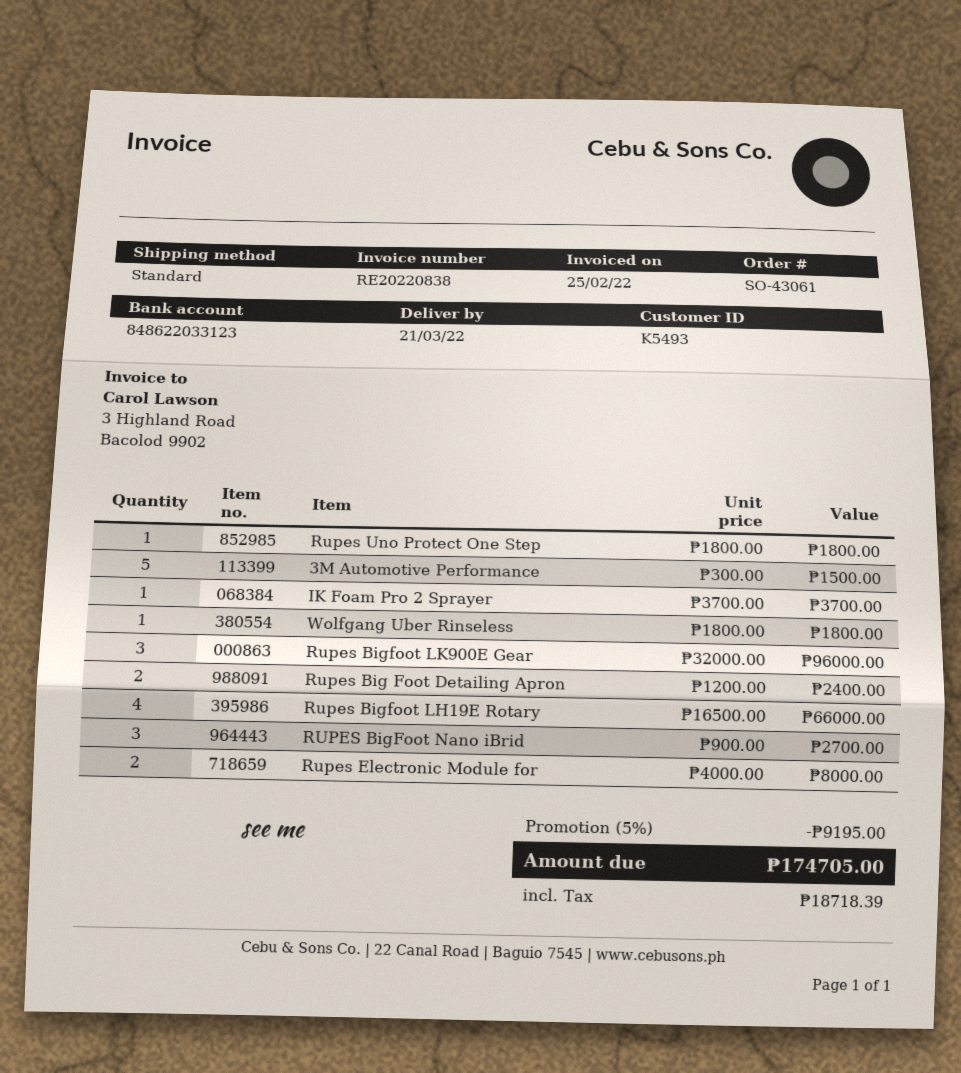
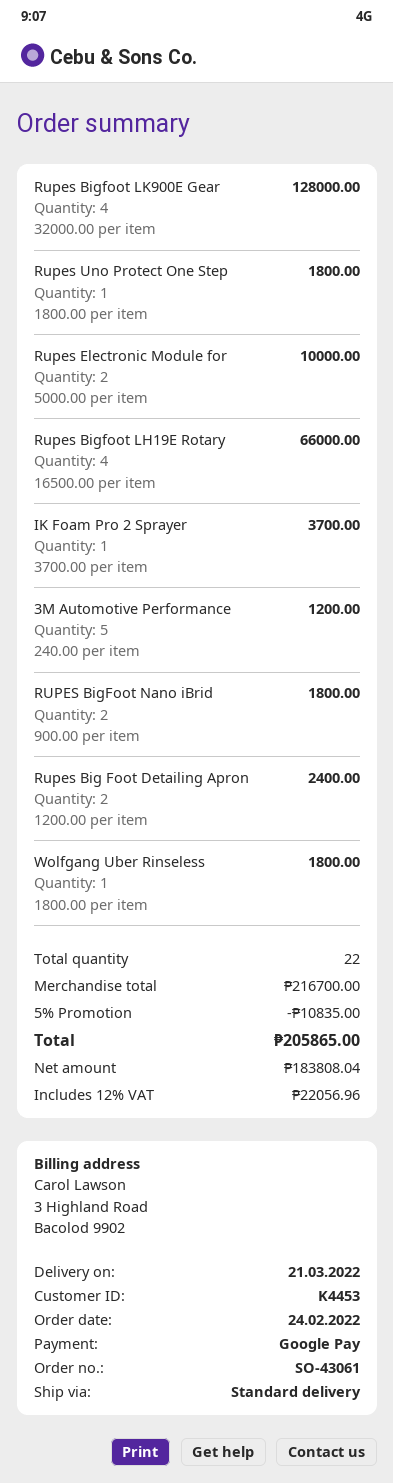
customer number: K5493 -> K4453
3M Automotive Performance: 5 x 300.00 = 1500.00 -> 5 x 240.00 = 1200.00
Rupes Bigfoot LK900E Gear: 3 x 32000.00 = 96000.00 -> 4 x 32000.00 = 128000.00
RUPES BigFoot Nano iBrid: 3 x 900.00 = 2700.00 -> 2 x 900.00 = 1800.00
Rupes Electronic Module for: 2 x 4000.00 = 8000.00 -> 2 x 5000.00 = 10000.00
discount: 5% = 9195.00 -> 5% = 10835.00
tax: 18718.39 -> 22056.96
total: 174705.00 -> 205865.00

